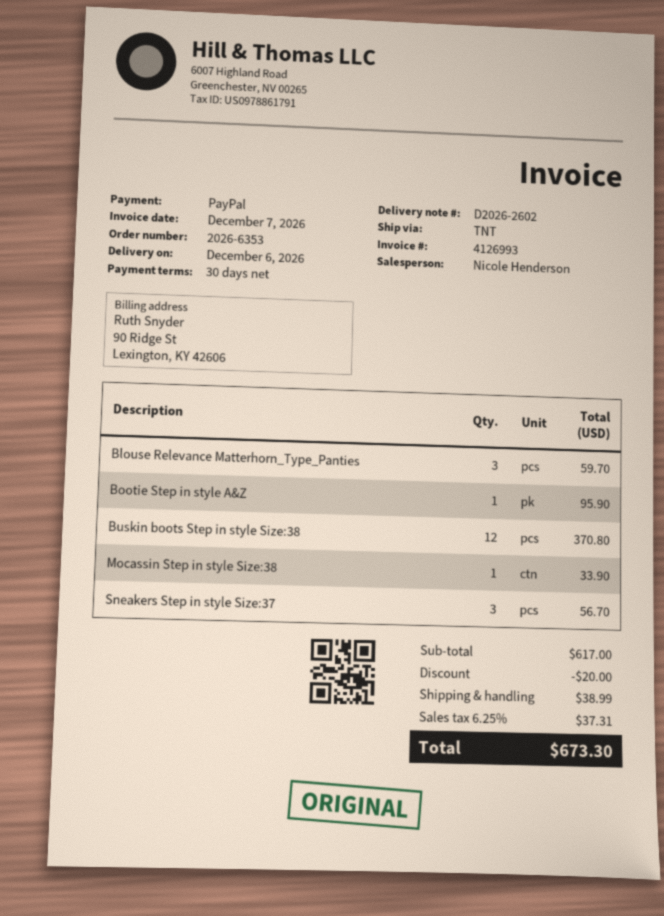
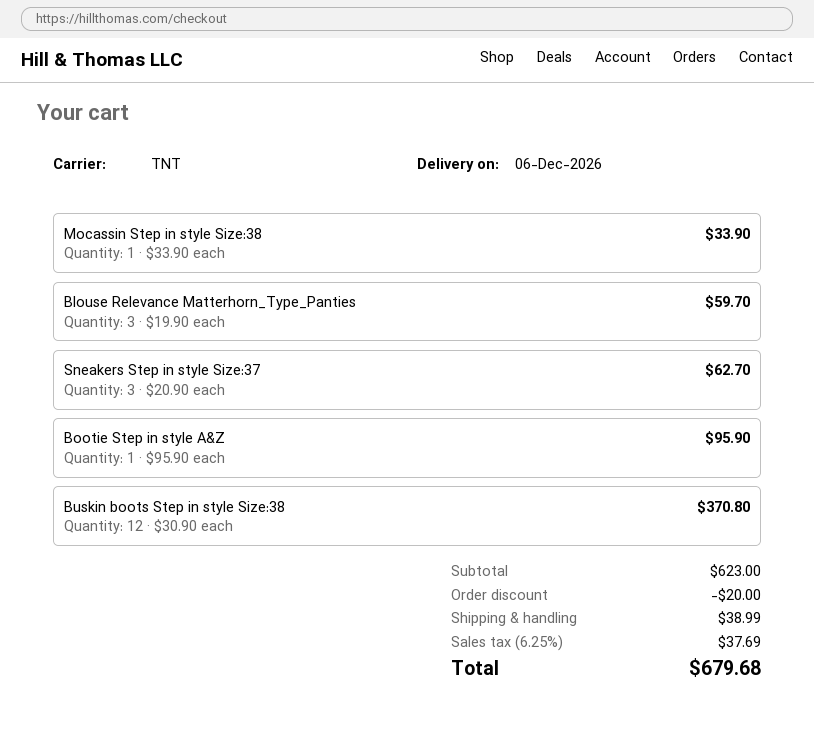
Sneakers Step in style Size:37: 3 for 56.70 -> 3 for 62.70
subtotal: 617.00 -> 623.00
tax: 6.25% = 37.31 -> 6.25% = 37.69
total: 673.30 -> 679.68

